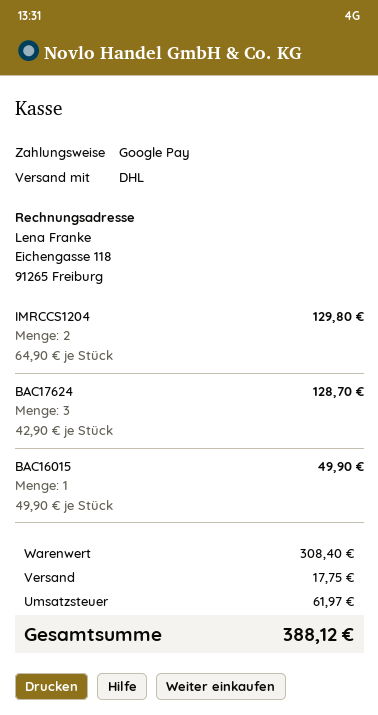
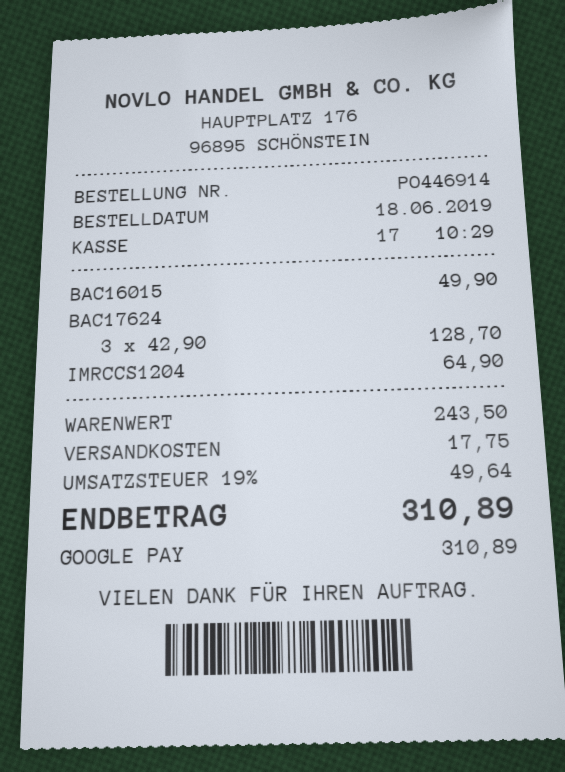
IMRCCS1204: 2 x 64.90 = 129.80 -> 1 x 64.90 = 64.90
subtotal: 308.40 -> 243.50
tax: 61.97 -> 49.64
total: 388.12 -> 310.89

